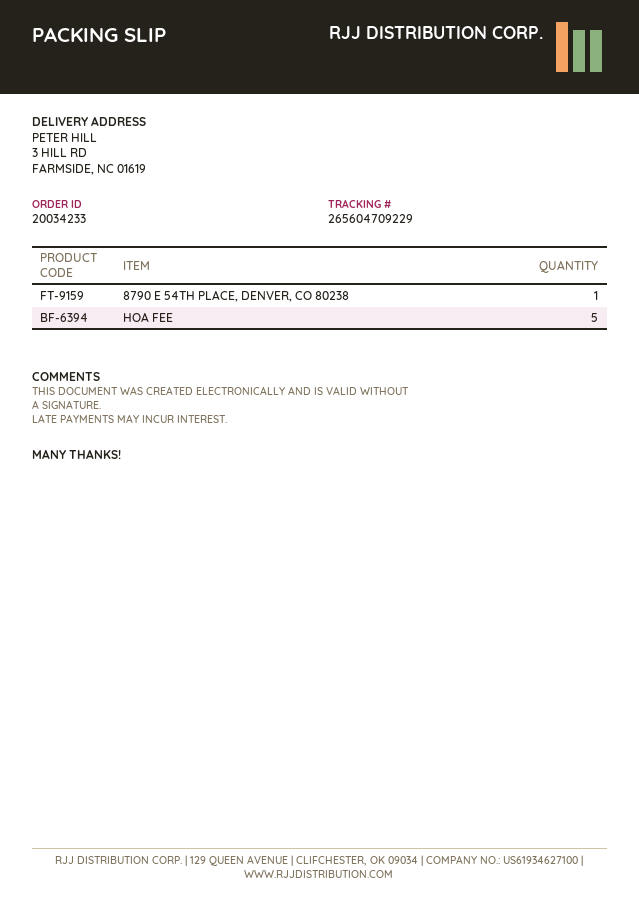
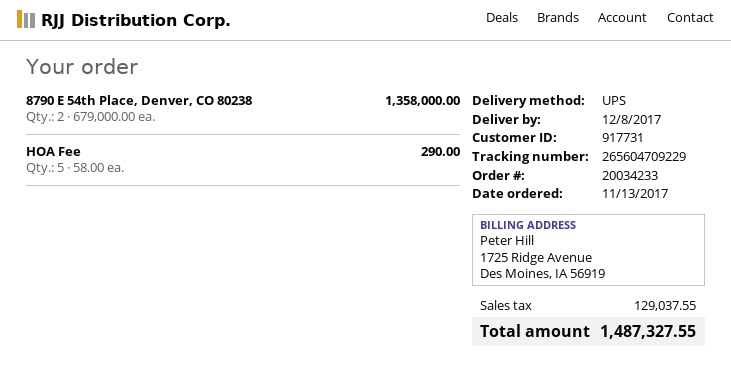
8790 E 54TH PLACE, DENVER, CO 80238: 1 -> 2

